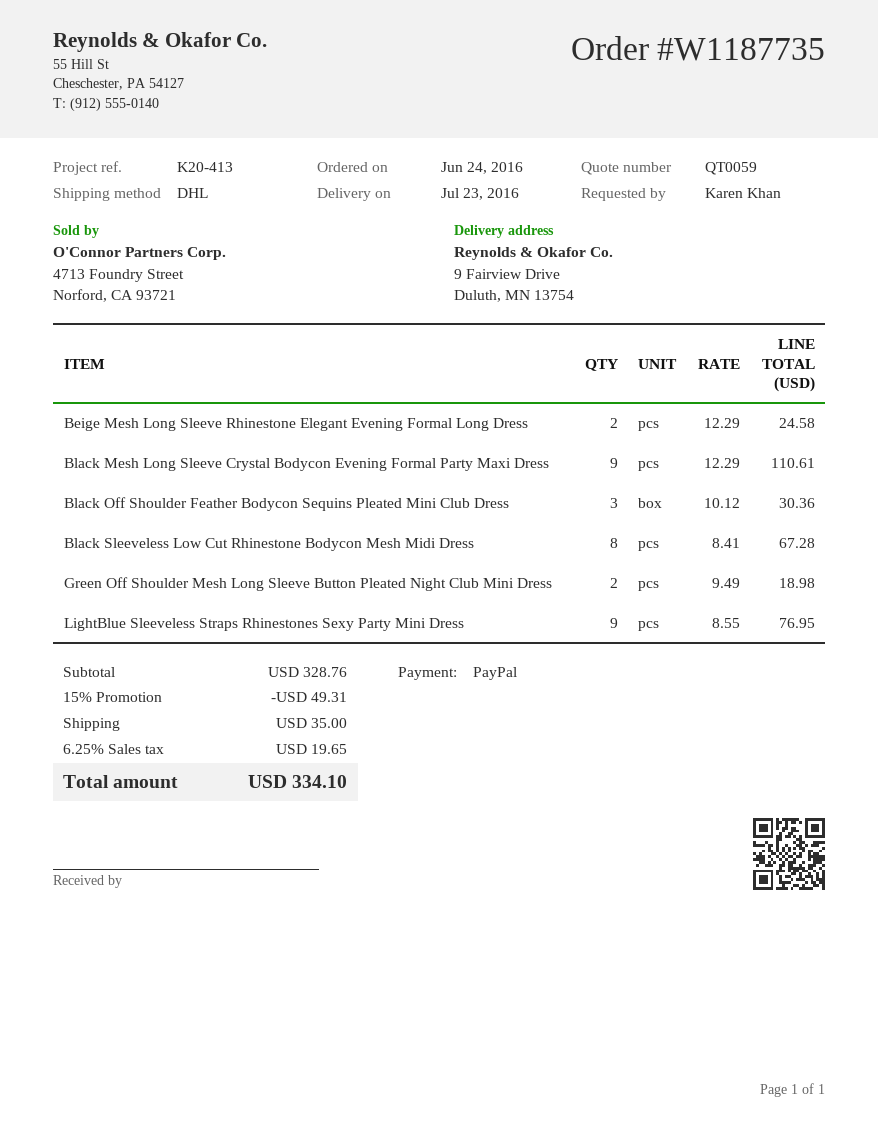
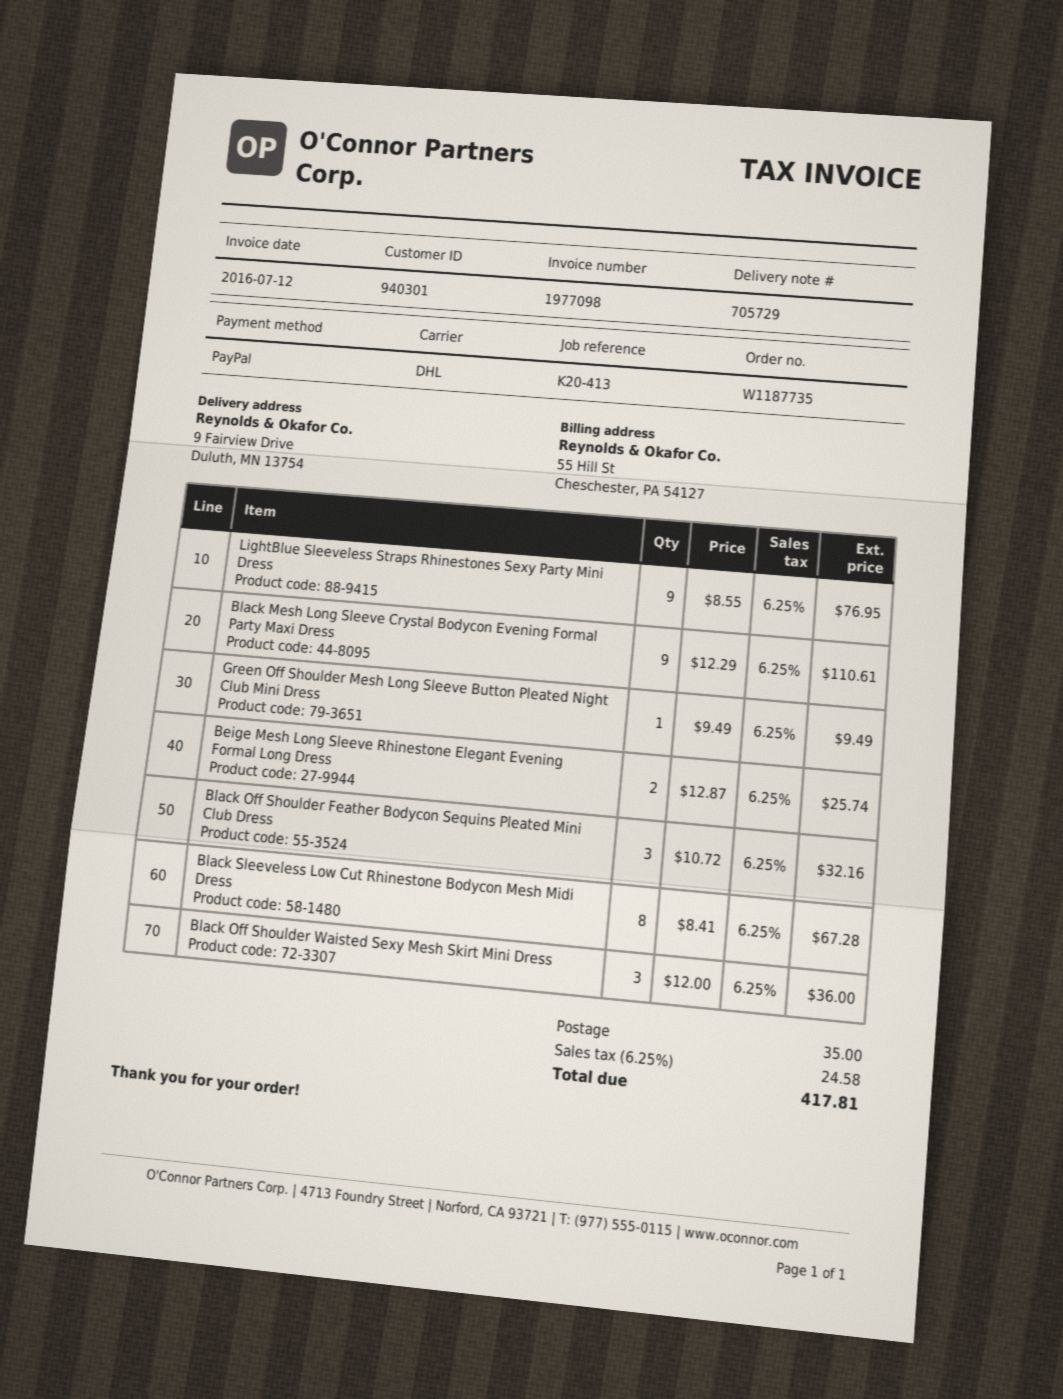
Beige Mesh Long Sleeve Rhinestone Elegant Evening Formal Long Dress: 2 x 12.29 = 24.58 -> 2 x 12.87 = 25.74
Black Off Shoulder Feather Bodycon Sequins Pleated Mini Club Dress: 3 x 10.12 = 30.36 -> 3 x 10.72 = 32.16
Green Off Shoulder Mesh Long Sleeve Button Pleated Night Club Mini Dress: 2 x 9.49 = 18.98 -> 1 x 9.49 = 9.49
Black Off Shoulder Waisted Sexy Mesh Skirt Mini Dress: none -> 3 x 12.00 = 36.00
discount: 15% = 49.31 -> none
tax: 6.25% = 19.65 -> 6.25% = 24.58
total: 334.10 -> 417.81

